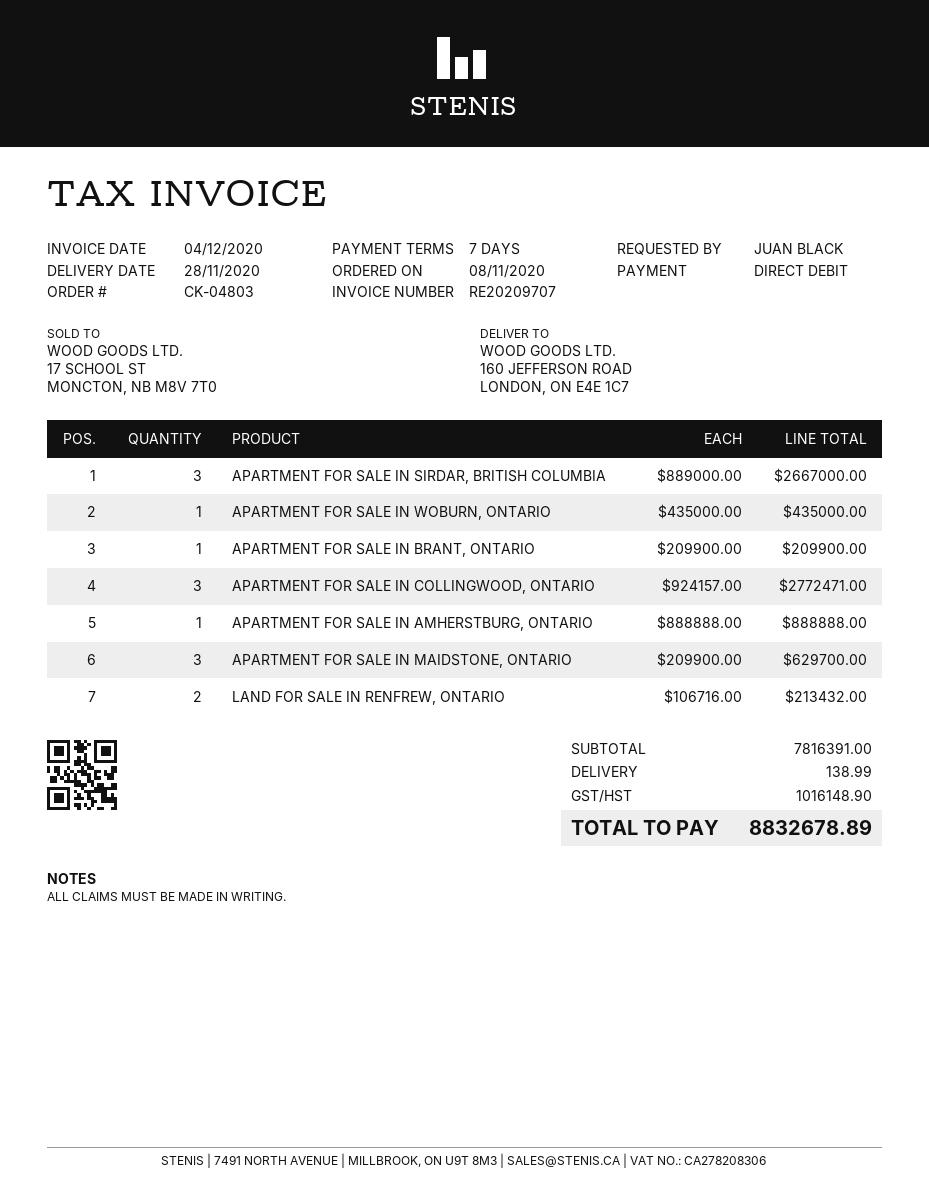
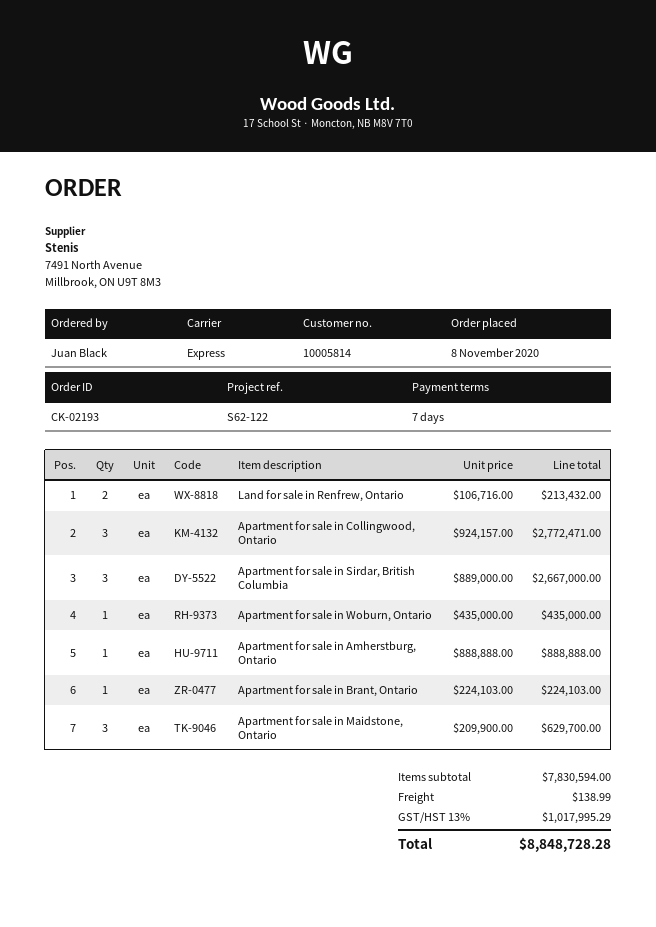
order number: CK-04803 -> CK-02193
APARTMENT FOR SALE IN BRANT, ONTARIO: 1 x 209900.00 = 209900.00 -> 1 x 224103.00 = 224103.00
subtotal: 7816391.00 -> 7830594.00
tax: 1016148.90 -> 1017995.29
total: 8832678.89 -> 8848728.28

